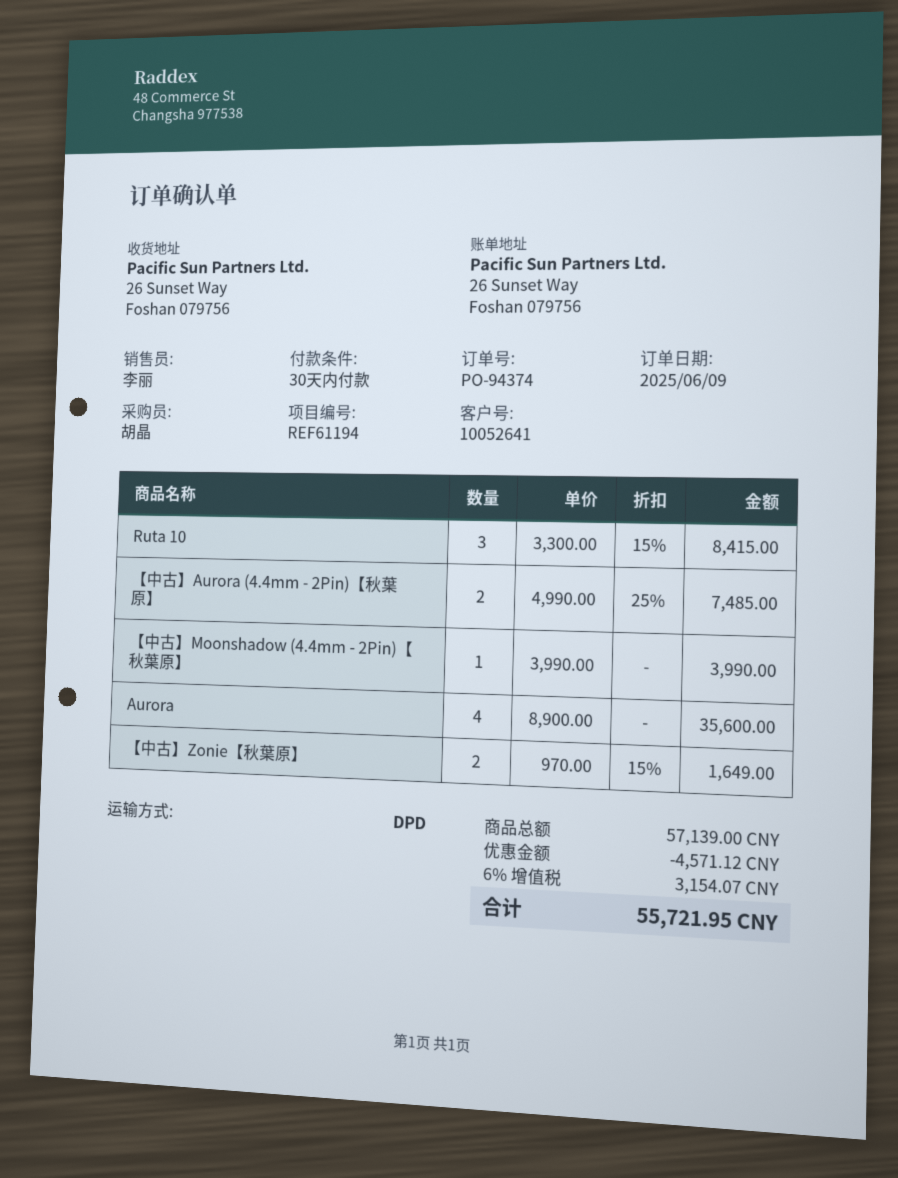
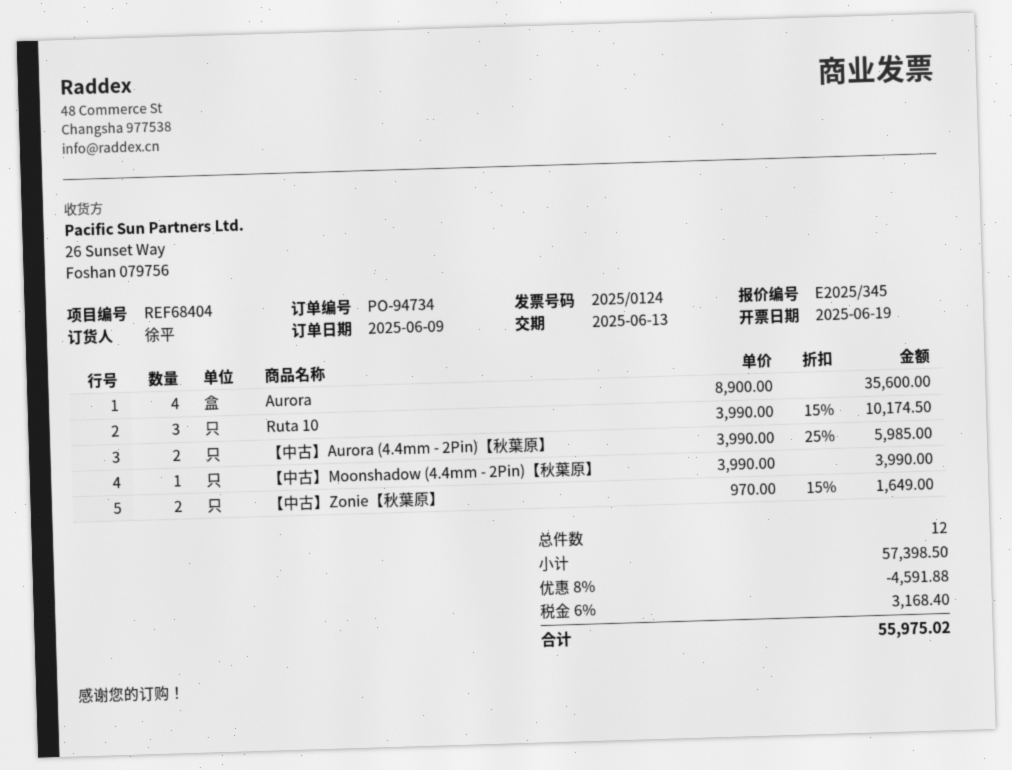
order number: PO-94374 -> PO-94734
reference: REF61194 -> REF68404
ordered by: 胡晶 -> 徐平
Ruta 10: 3 x 3300.00 - 15% = 8415.00 -> 3 x 3990.00 - 15% = 10174.50
【中古】Aurora (4.4mm - 2Pin)【秋葉原】: 2 x 4990.00 - 25% = 7485.00 -> 2 x 3990.00 - 25% = 5985.00
subtotal: 57139.00 -> 57398.50
discount: 4571.12 -> 4591.88
tax: 6% = 3154.07 -> 6% = 3168.40
total: 55721.95 -> 55975.02

